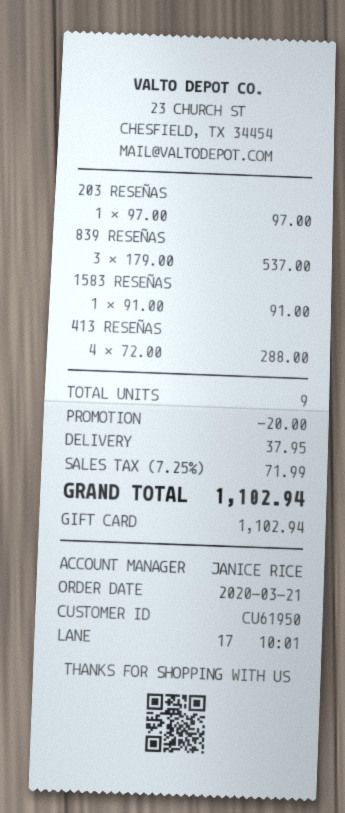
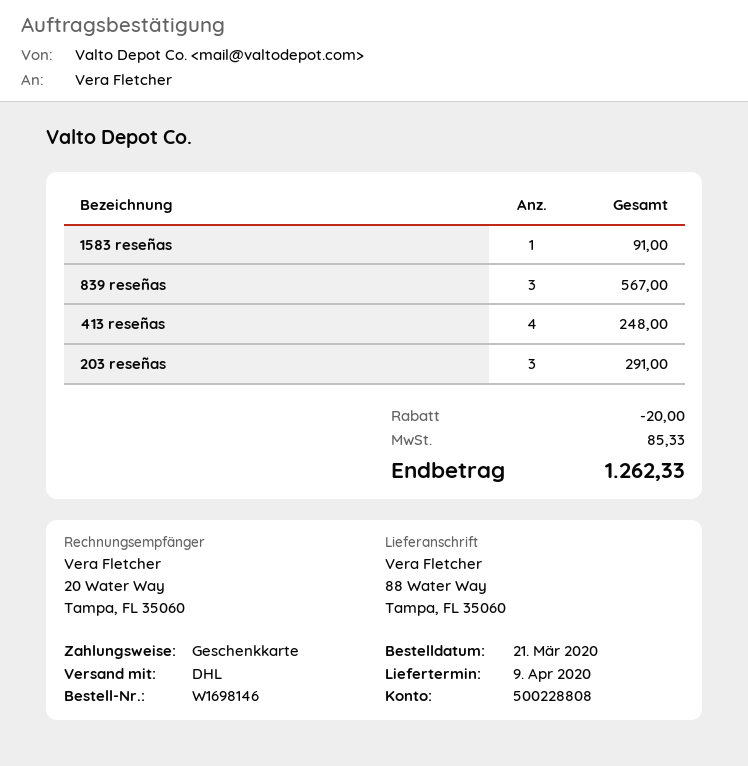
203 RESEÑAS: 1 for 97.00 -> 3 for 291.00
839 RESEÑAS: 3 for 537.00 -> 3 for 567.00
413 RESEÑAS: 4 for 288.00 -> 4 for 248.00
shipping: 37.95 -> none
tax: 71.99 -> 85.33
total: 1102.94 -> 1262.33

